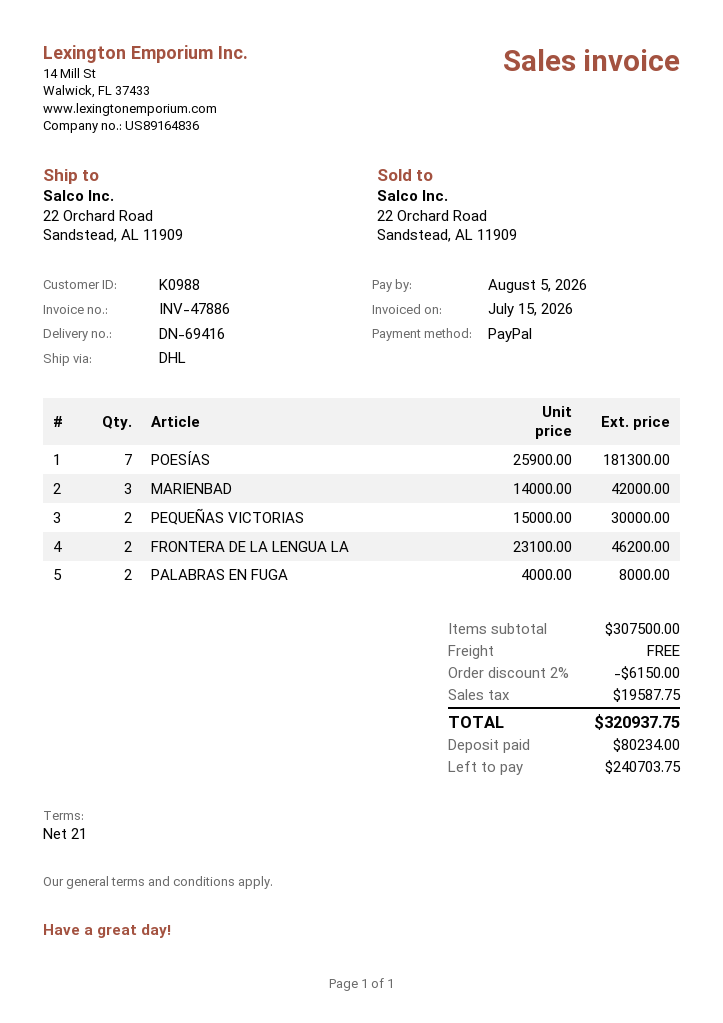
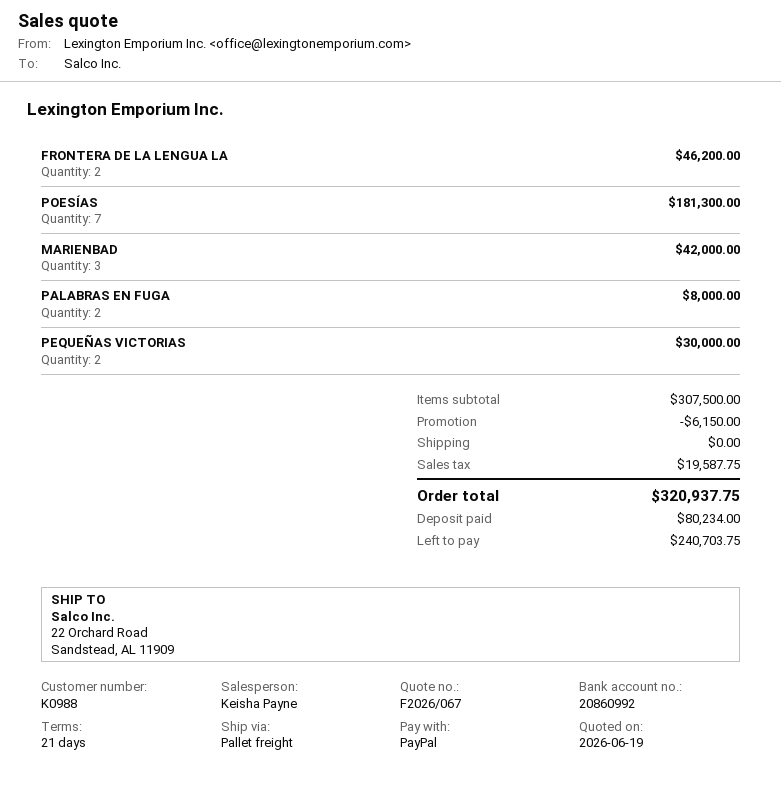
shipping method: DHL -> pallet freight

